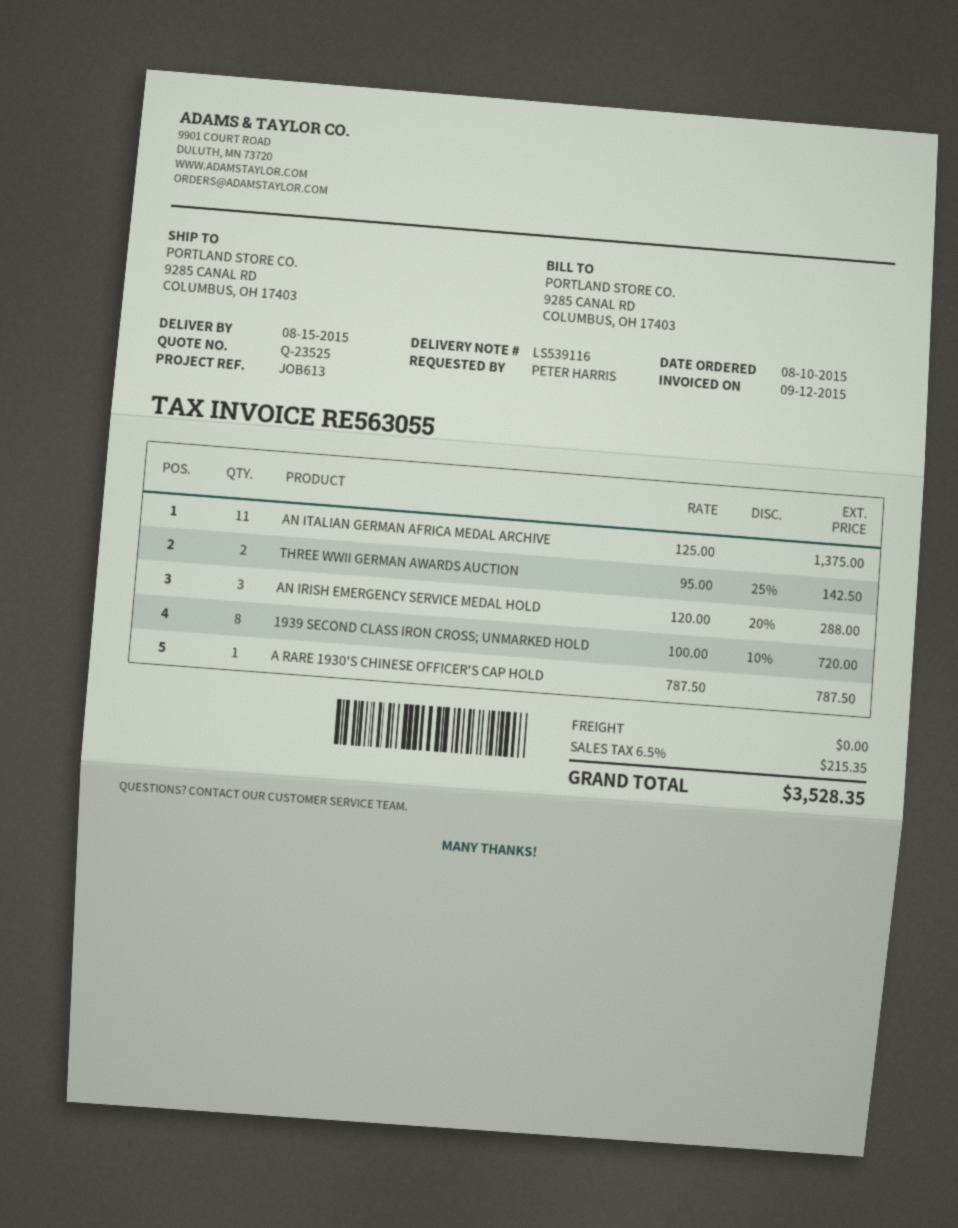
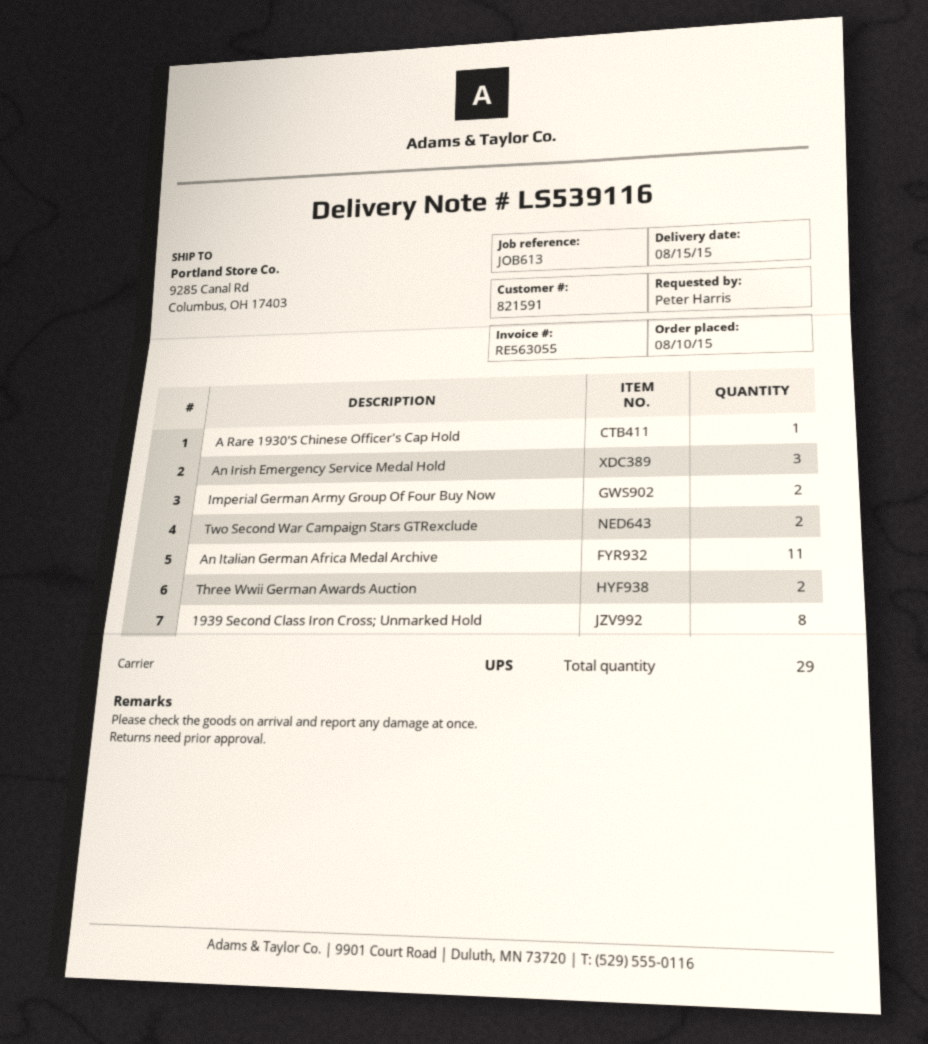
Imperial German Army Group Of Four Buy Now: none -> 2
Two Second War Campaign Stars GTRexclude: none -> 2

